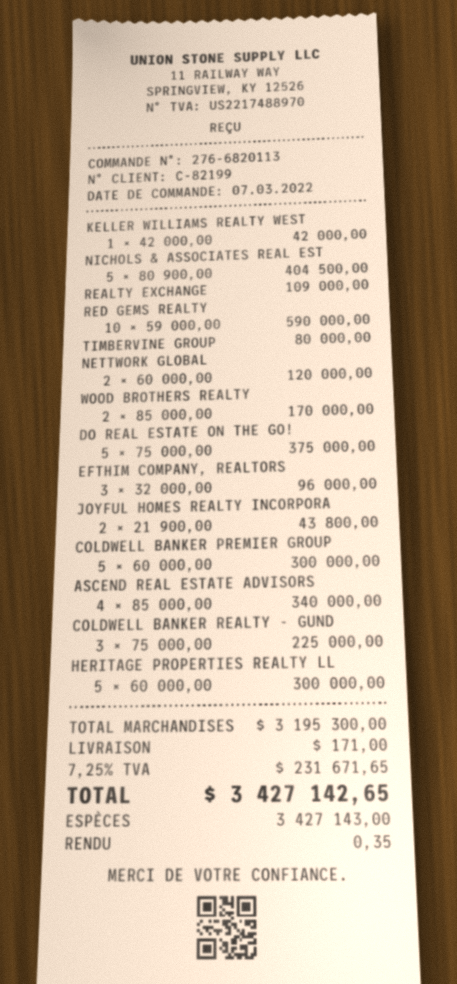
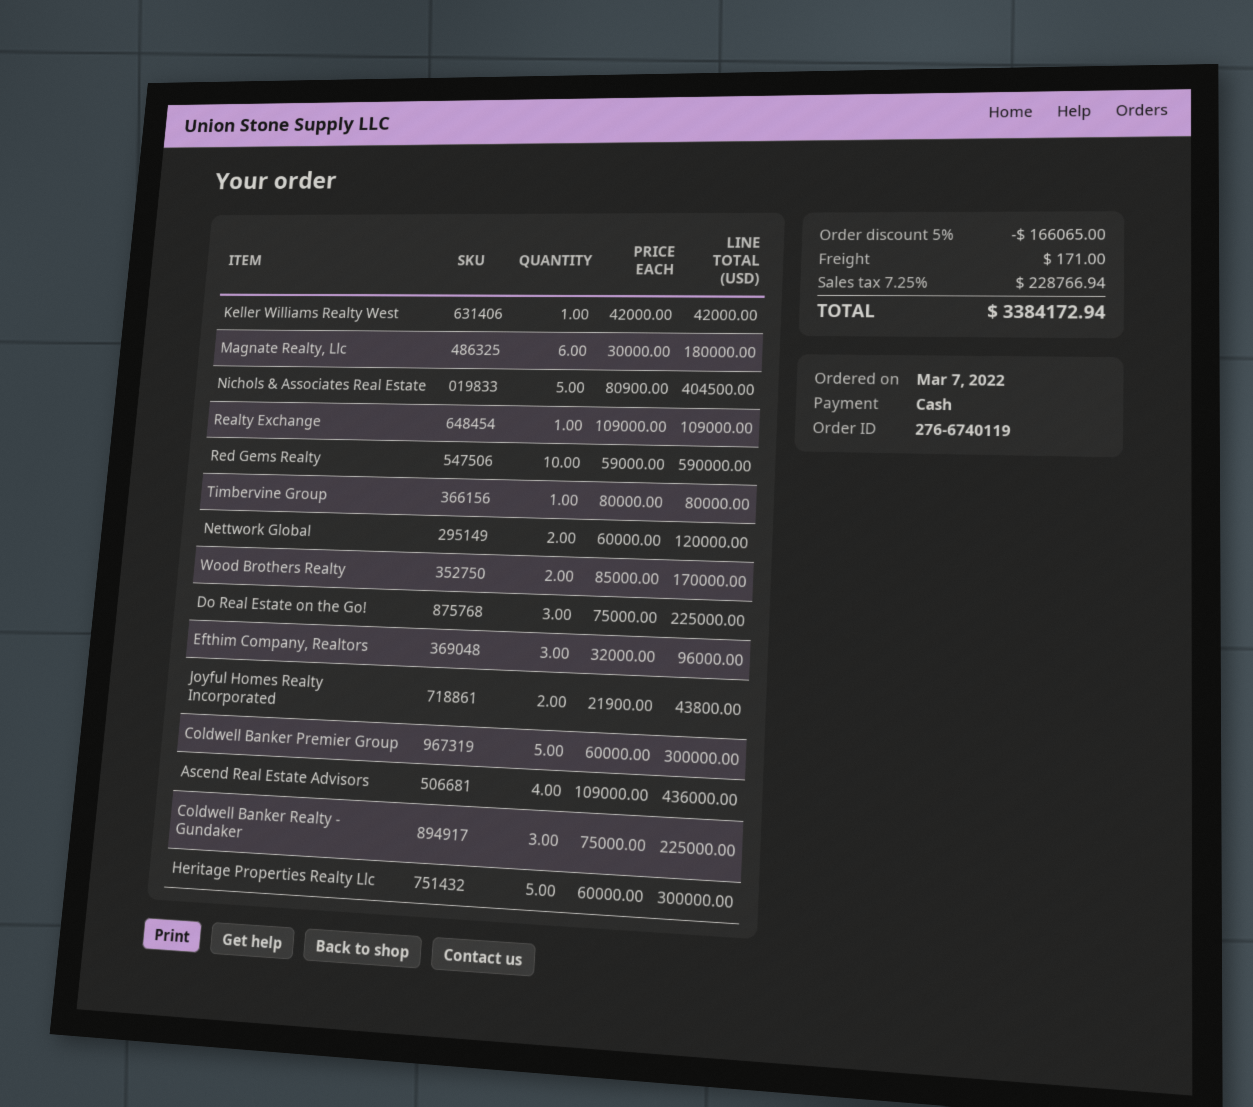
order number: 276-6820113 -> 276-6740119
DO REAL ESTATE ON THE GO!: 5 x 75000.00 = 375000.00 -> 3 x 75000.00 = 225000.00
ASCEND REAL ESTATE ADVISORS: 4 x 85000.00 = 340000.00 -> 4 x 109000.00 = 436000.00
Magnate Realty, Llc: none -> 6 x 30000.00 = 180000.00
discount: none -> 5% = 166065.00
tax: 7.25% = 231671.65 -> 7.25% = 228766.94
total: 3427142.65 -> 3384172.94

